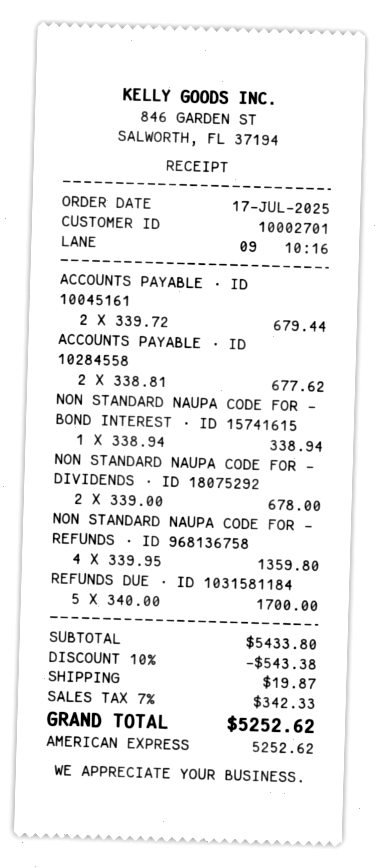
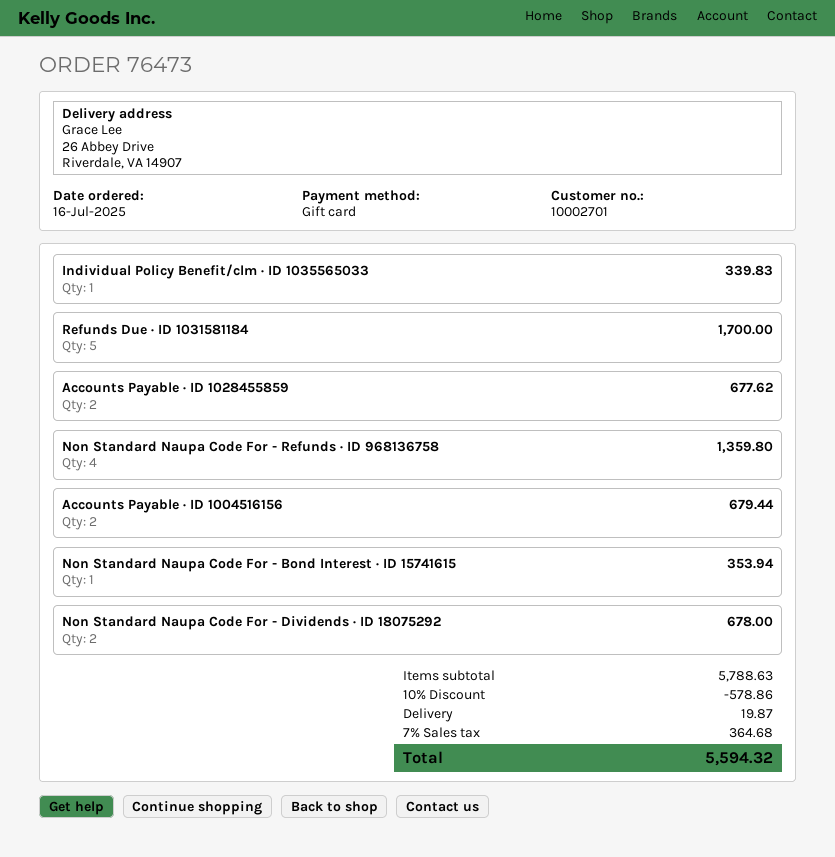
order date: 2025-07-17 -> 2025-07-16
payment method: American Express -> gift card
NON STANDARD NAUPA CODE FOR - BOND INTEREST · ID 15741615: 1 for 338.94 -> 1 for 353.94
Individual Policy Benefit/clm · ID 1035565033: none -> 1 for 339.83
subtotal: 5433.80 -> 5788.63
discount: 10% = 543.38 -> 10% = 578.86
tax: 7% = 342.33 -> 7% = 364.68
total: 5252.62 -> 5594.32

